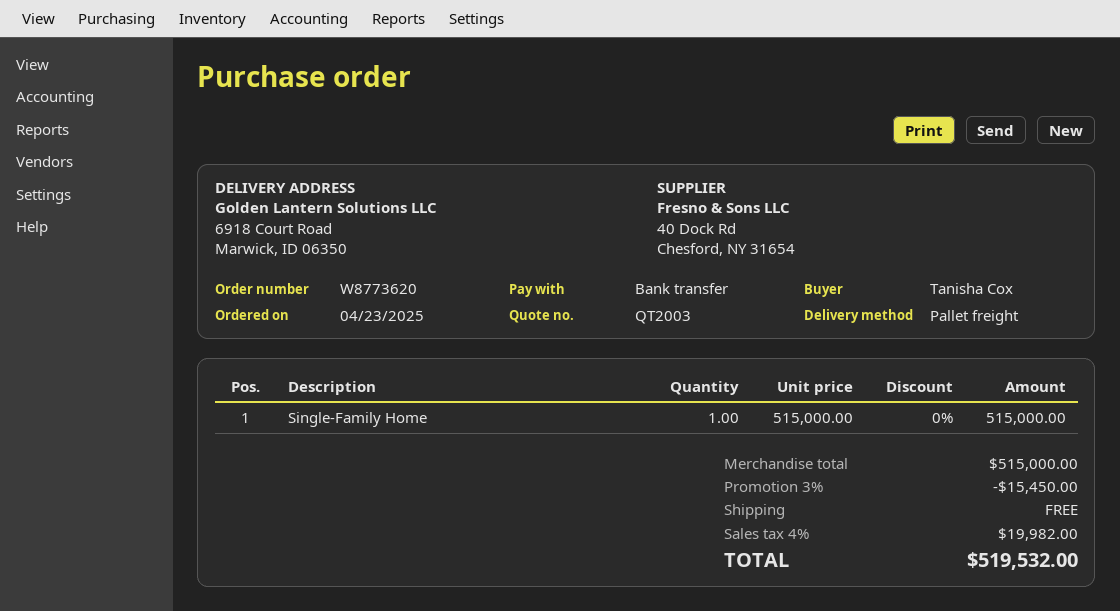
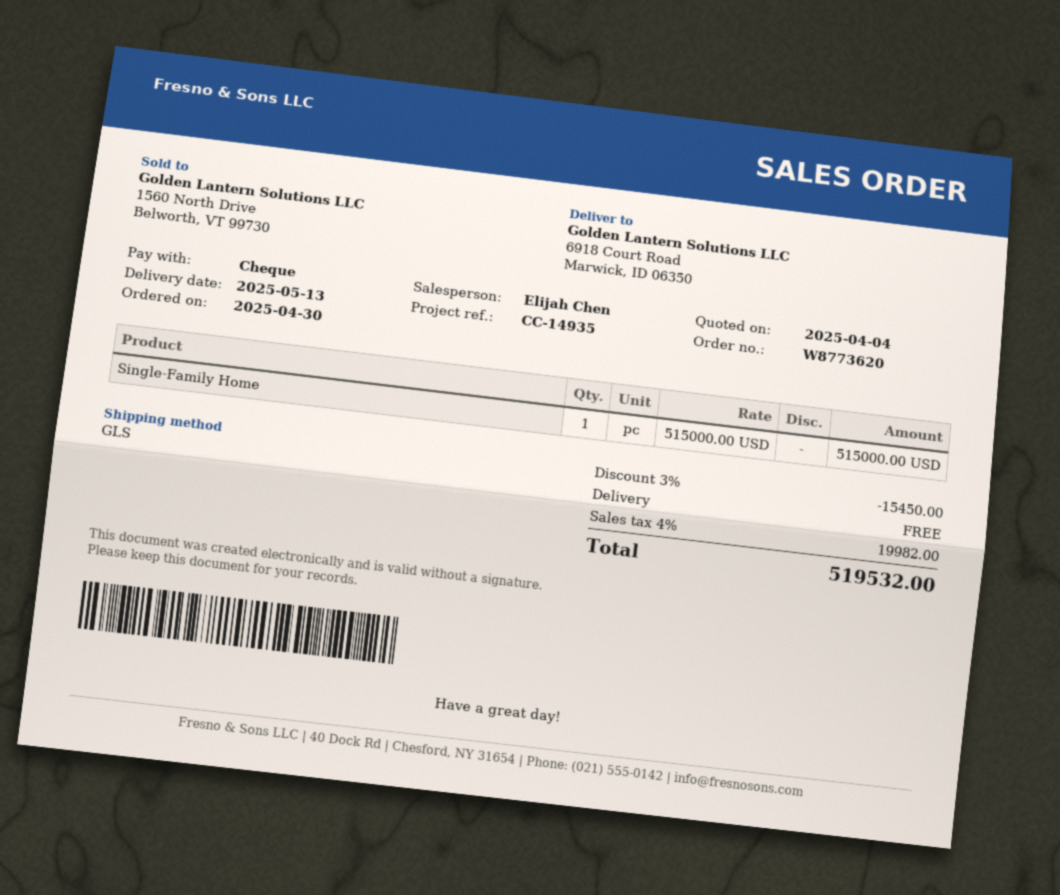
order date: 2025-04-23 -> 2025-04-30
payment method: bank transfer -> cheque
shipping method: pallet freight -> GLS

